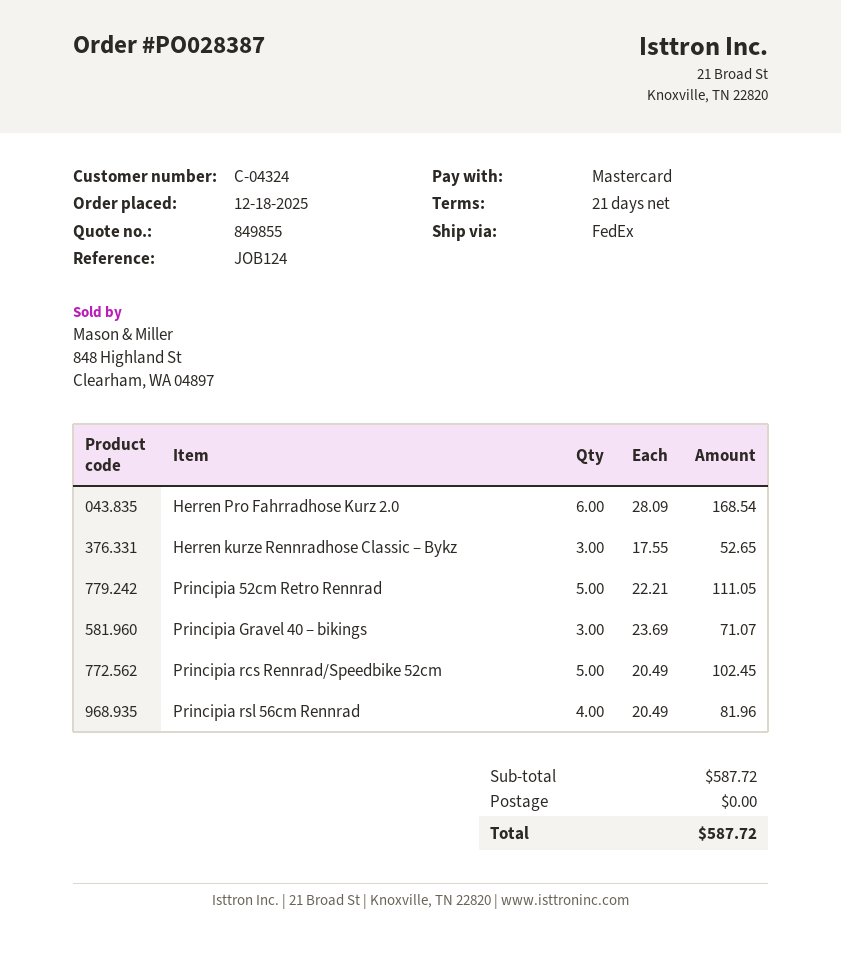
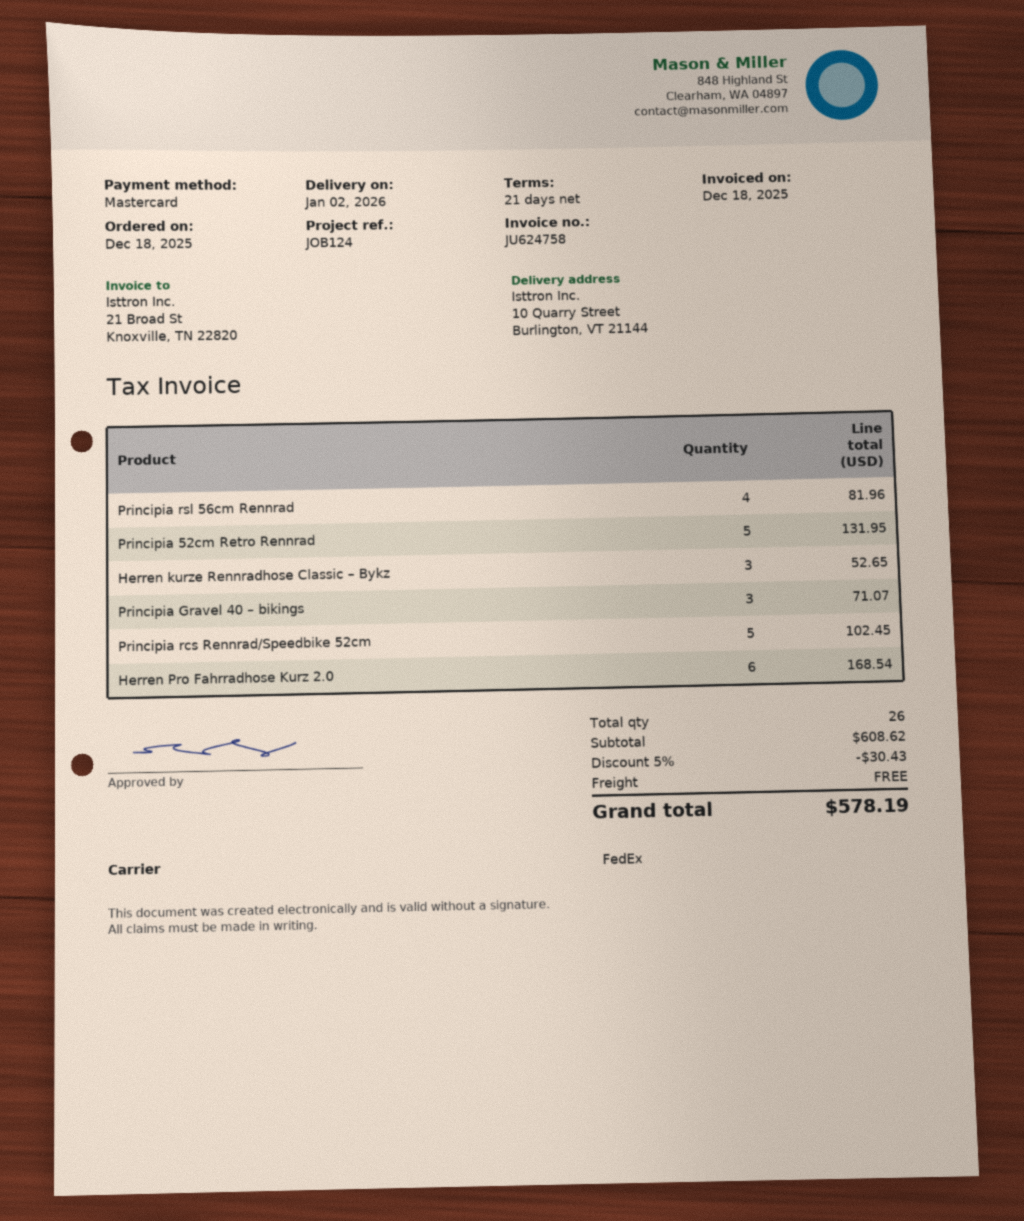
Principia 52cm Retro Rennrad: 5 for 111.05 -> 5 for 131.95
subtotal: 587.72 -> 608.62
discount: none -> 5% = 30.43
total: 587.72 -> 578.19

